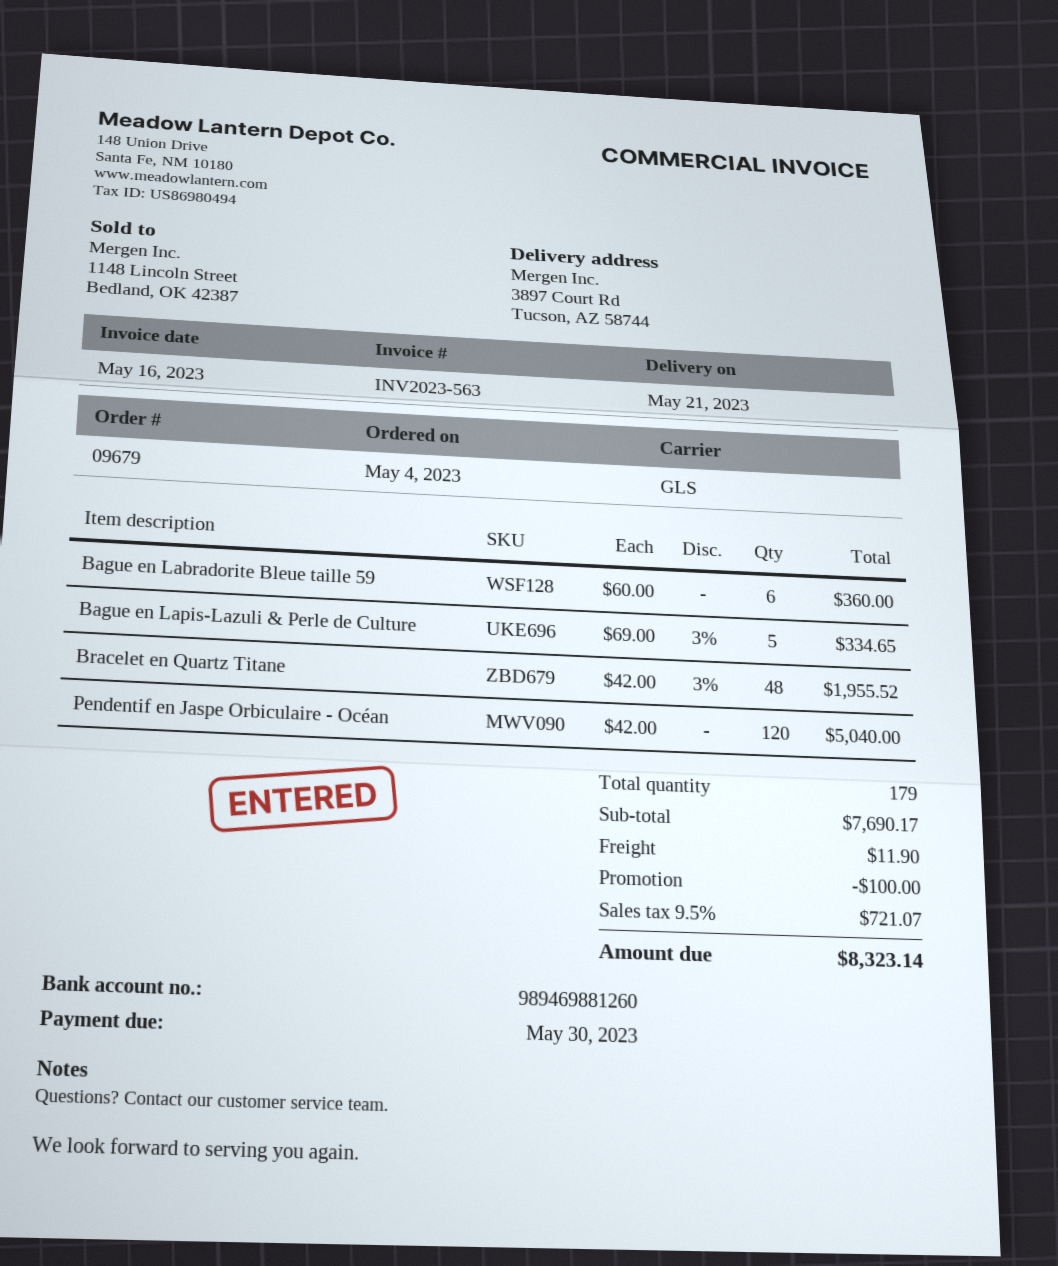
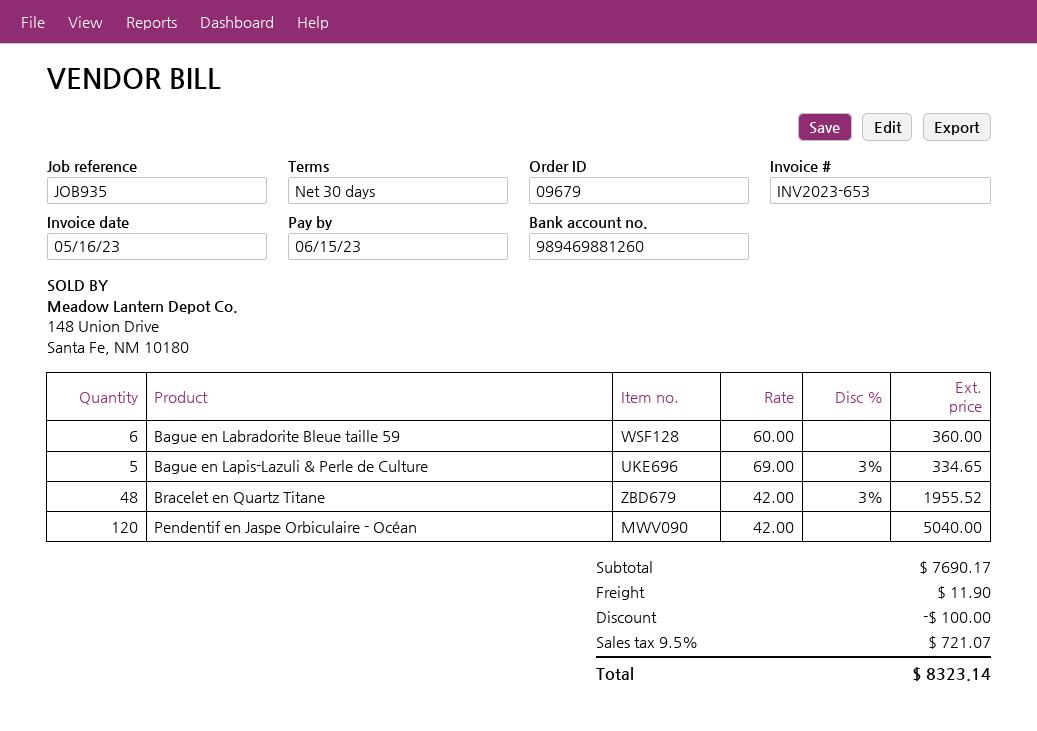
invoice number: INV2023-563 -> INV2023-653
due date: 2023-05-30 -> 2023-06-15

